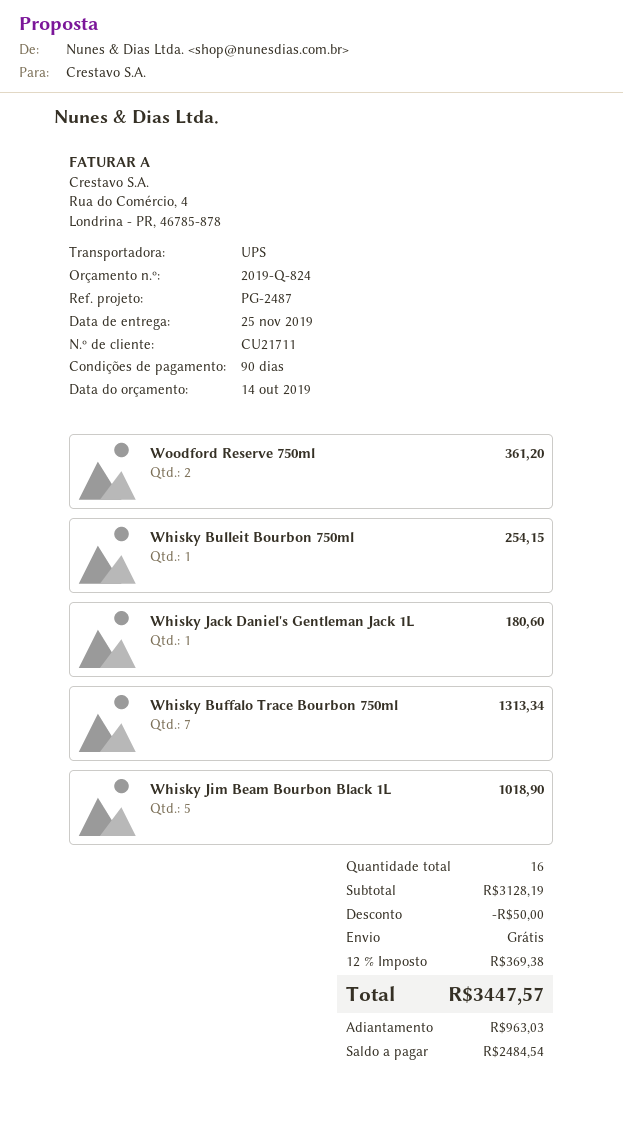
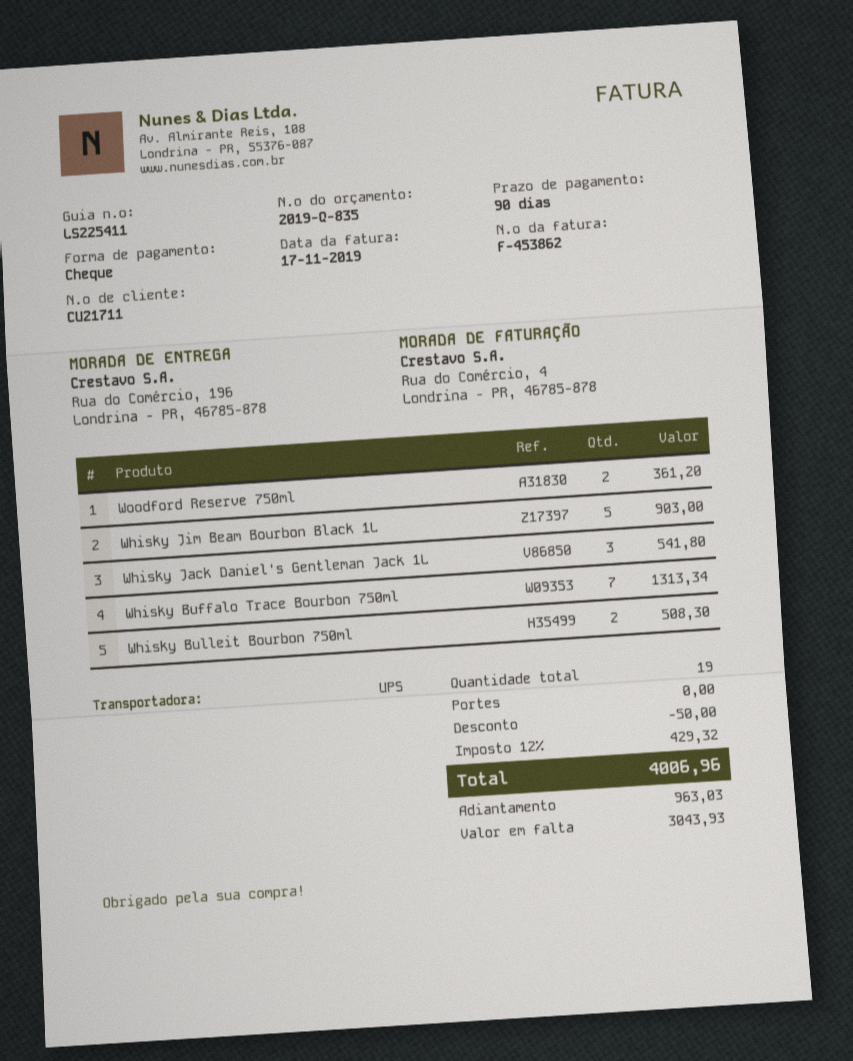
quote number: 2019-Q-824 -> 2019-Q-835
Whisky Bulleit Bourbon 750ml: 1 for 254.15 -> 2 for 508.30
Whisky Jack Daniel's Gentleman Jack 1L: 1 for 180.60 -> 3 for 541.80
Whisky Jim Beam Bourbon Black 1L: 5 for 1018.90 -> 5 for 903.00
total quantity: 16 -> 19
tax: 12% = 369.38 -> 12% = 429.32
total: 3447.57 -> 4006.96
balance: 2484.54 -> 3043.93

